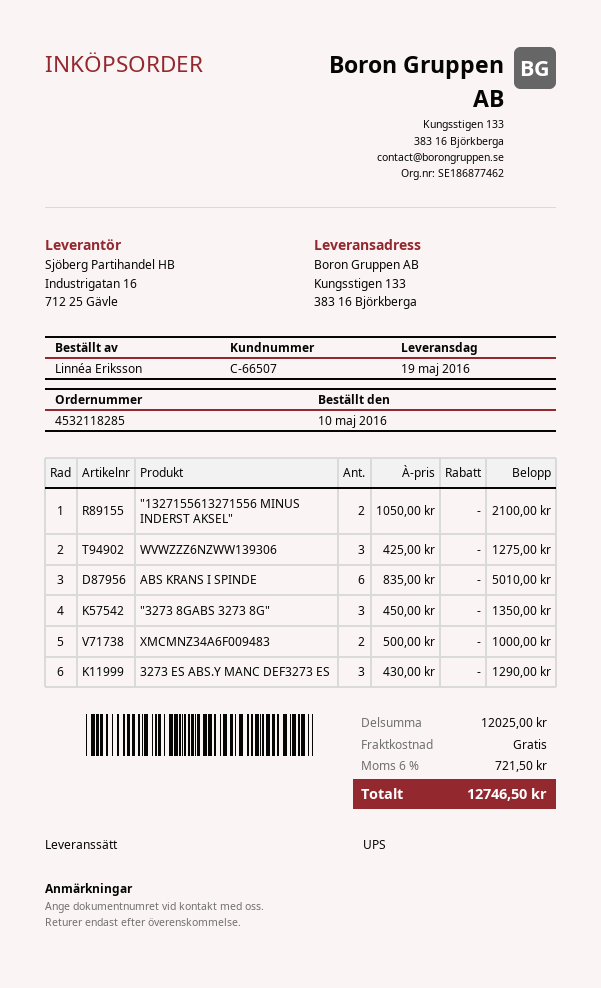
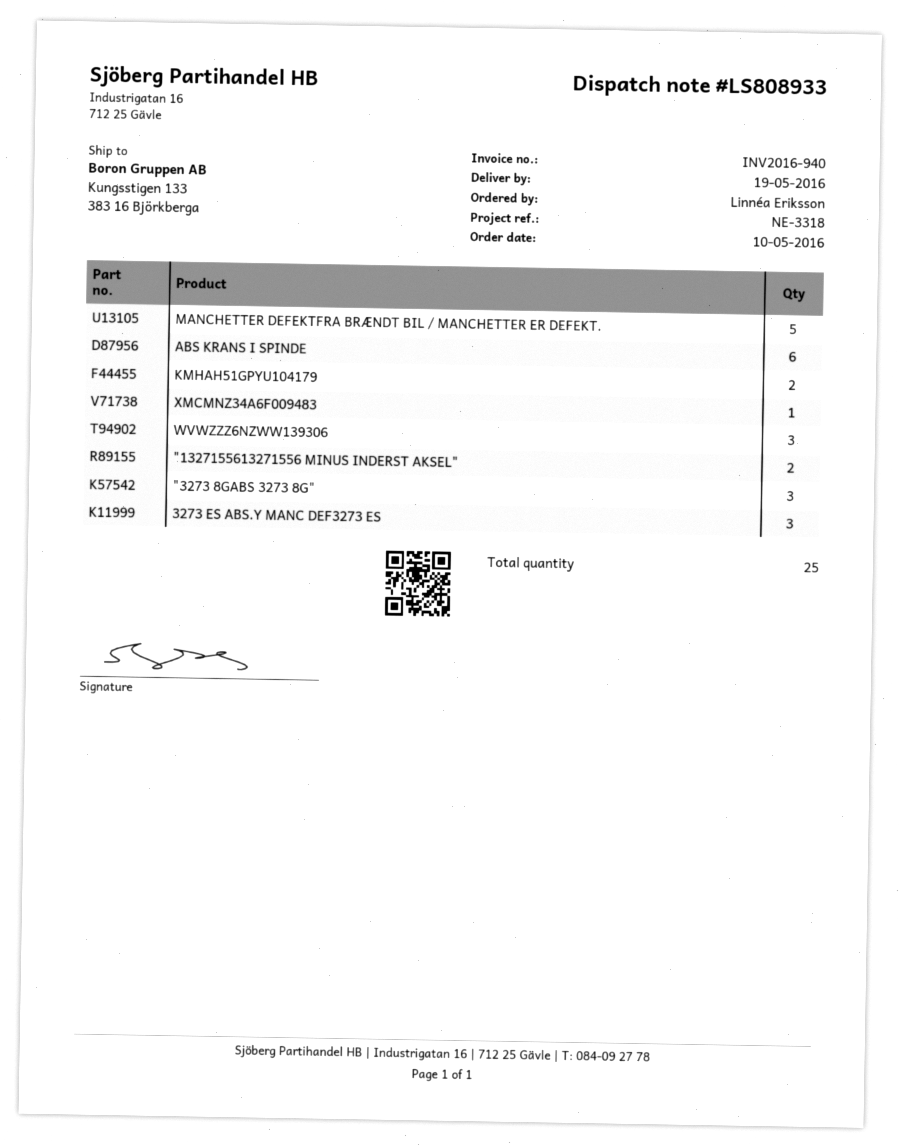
XMCMNZ34A6F009483: 2 -> 1
MANCHETTER DEFEKTFRA BRÆNDT BIL / MANCHETTER ER DEFEKT.: none -> 5
KMHAH51GPYU104179: none -> 2

